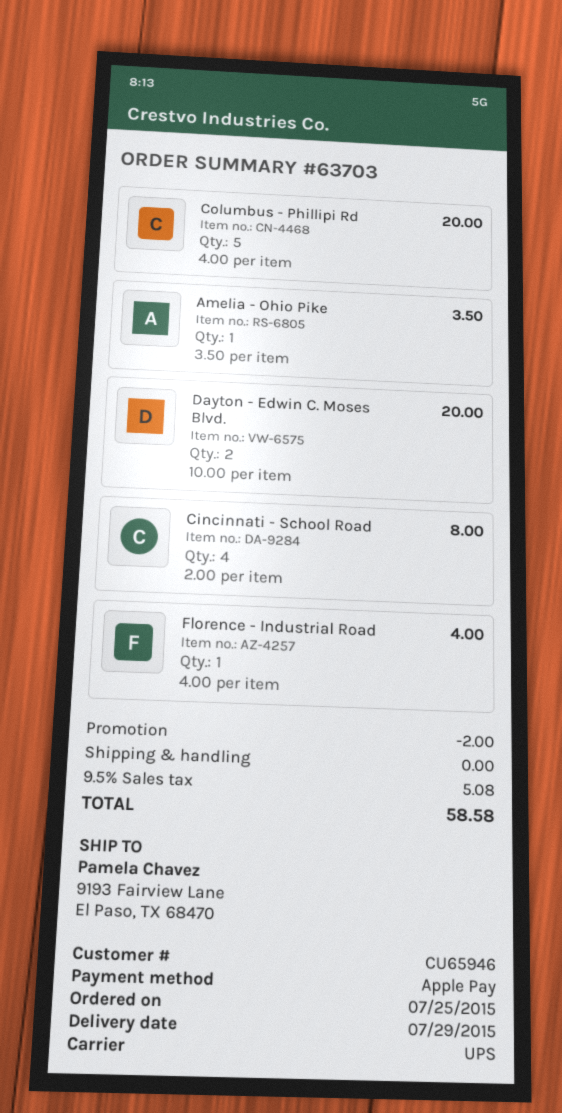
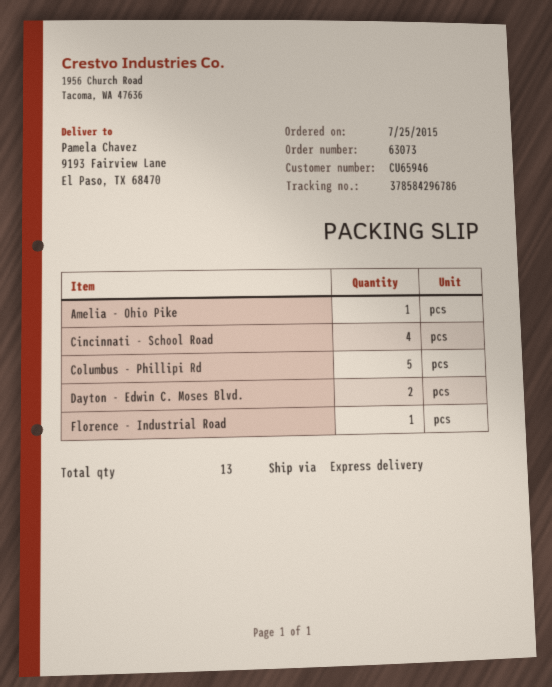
order number: 63703 -> 63073
shipping method: UPS -> express

